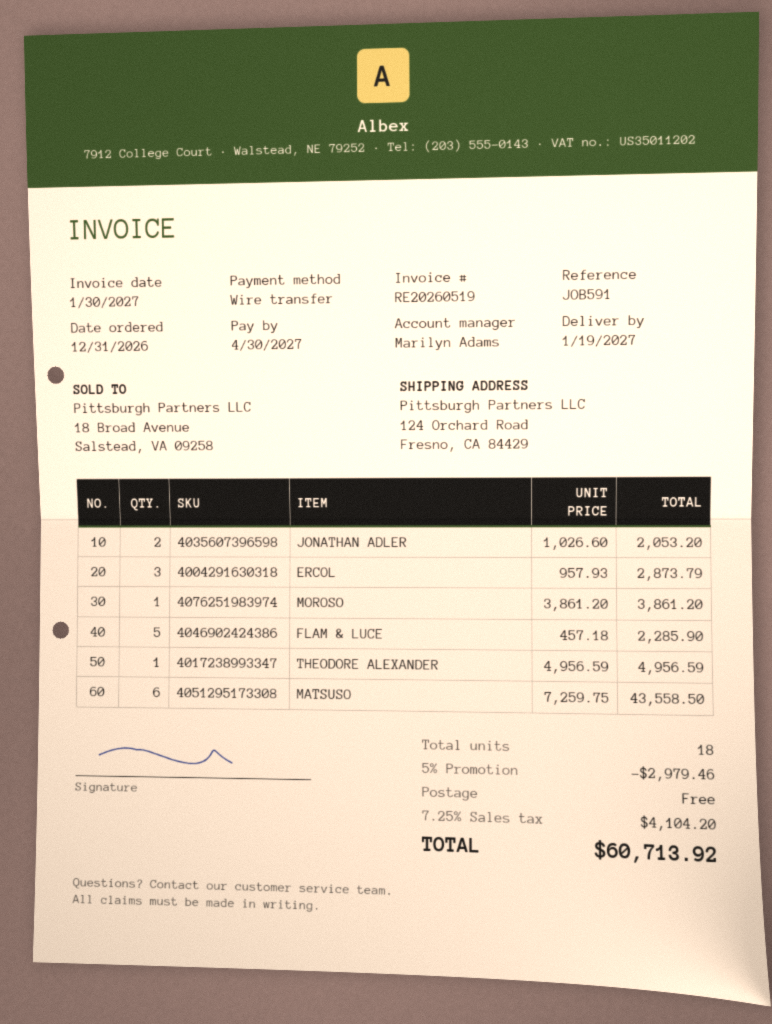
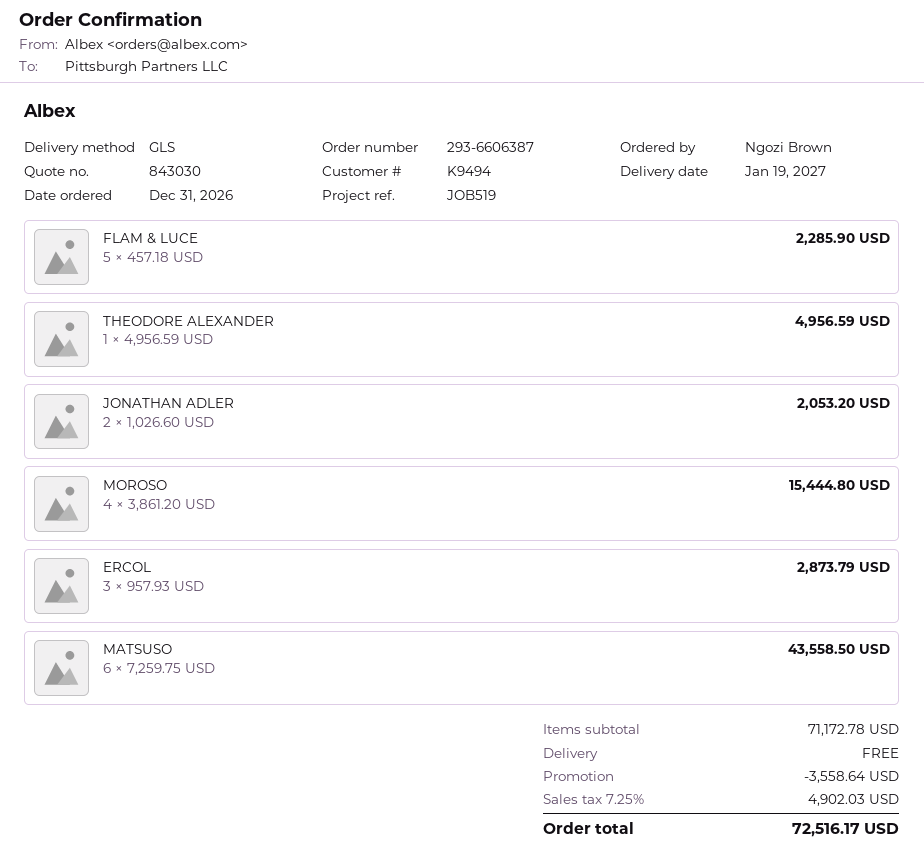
reference: JOB591 -> JOB519
MOROSO: 1 x 3861.20 = 3861.20 -> 4 x 3861.20 = 15444.80
discount: 2979.46 -> 3558.64
tax: 7.25% = 4104.20 -> 7.25% = 4902.03
total: 60713.92 -> 72516.17

